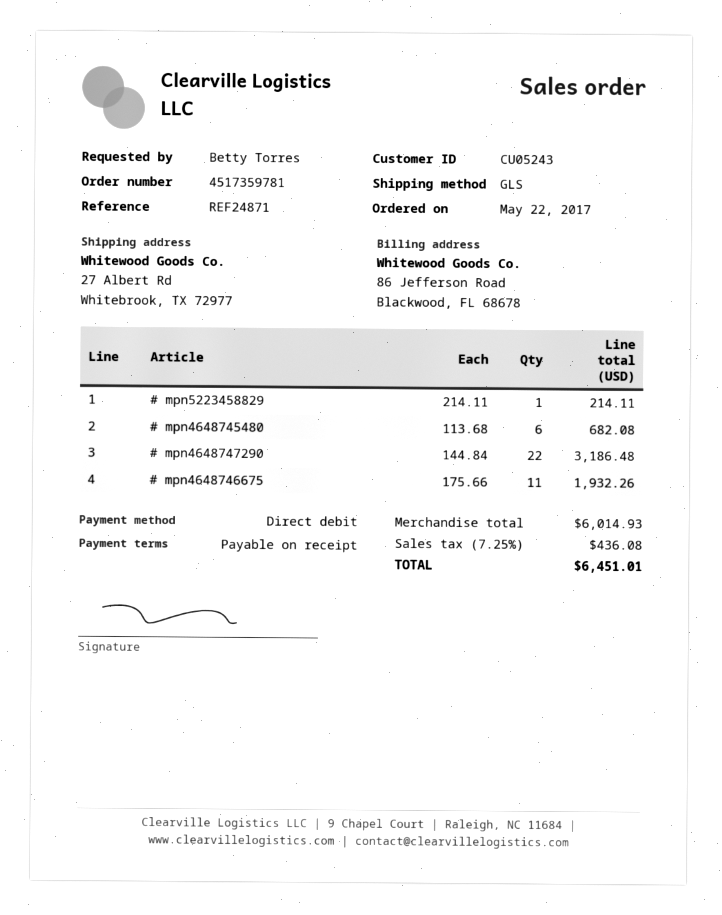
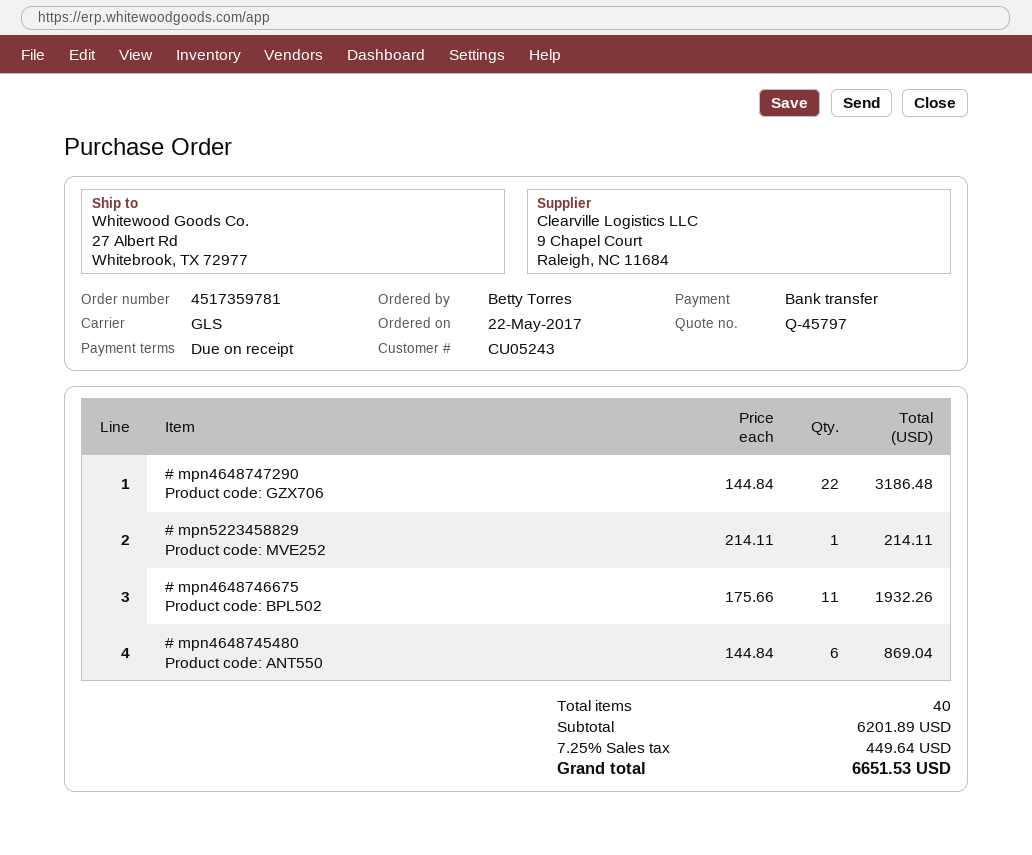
payment method: direct debit -> bank transfer
# mpn4648745480: 6 x 113.68 = 682.08 -> 6 x 144.84 = 869.04
subtotal: 6014.93 -> 6201.89
tax: 7.25% = 436.08 -> 7.25% = 449.64
total: 6451.01 -> 6651.53

